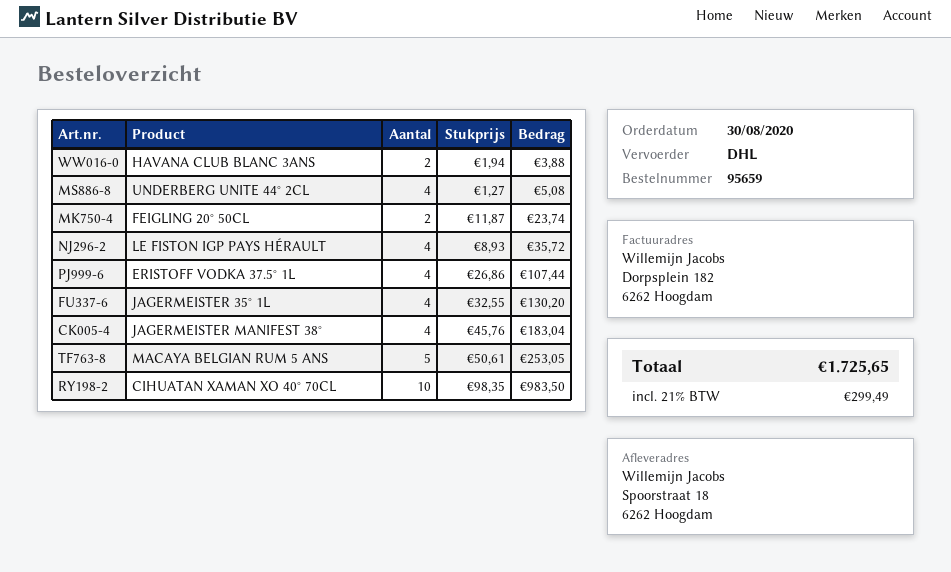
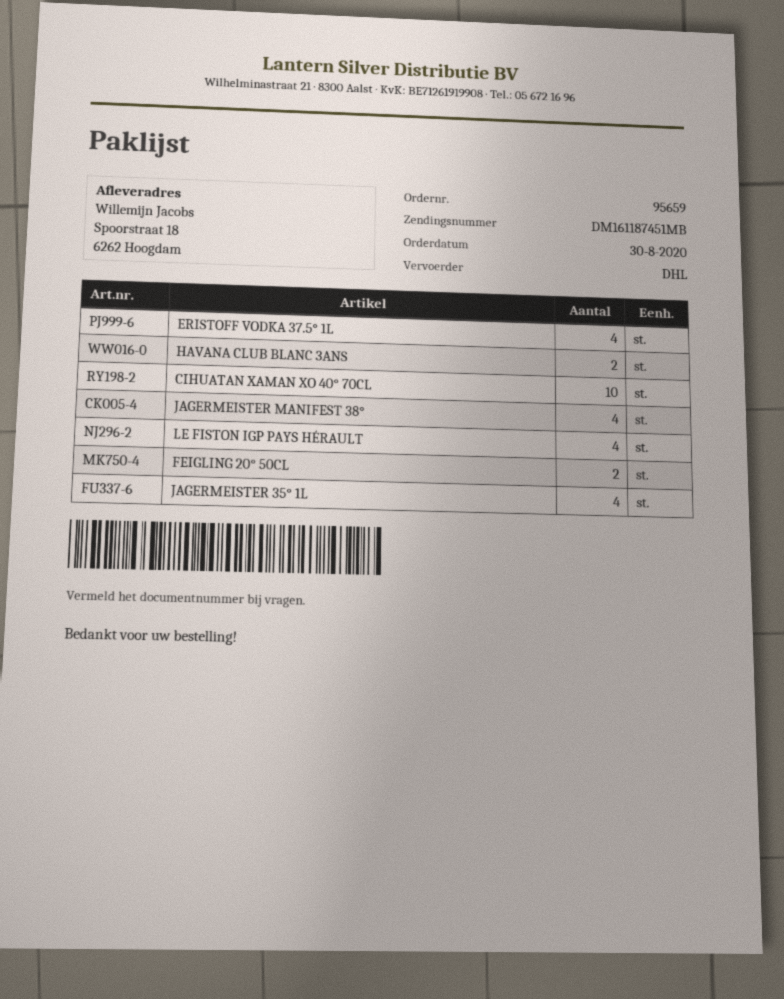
UNDERBERG UNITE 44° 2CL: 4 -> none
MACAYA BELGIAN RUM 5 ANS: 5 -> none

